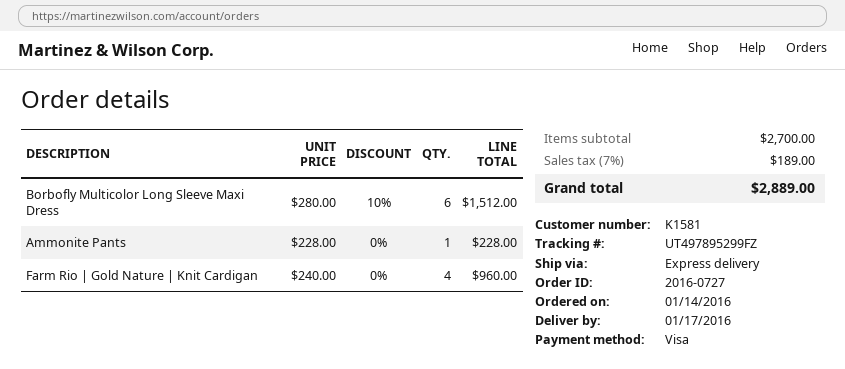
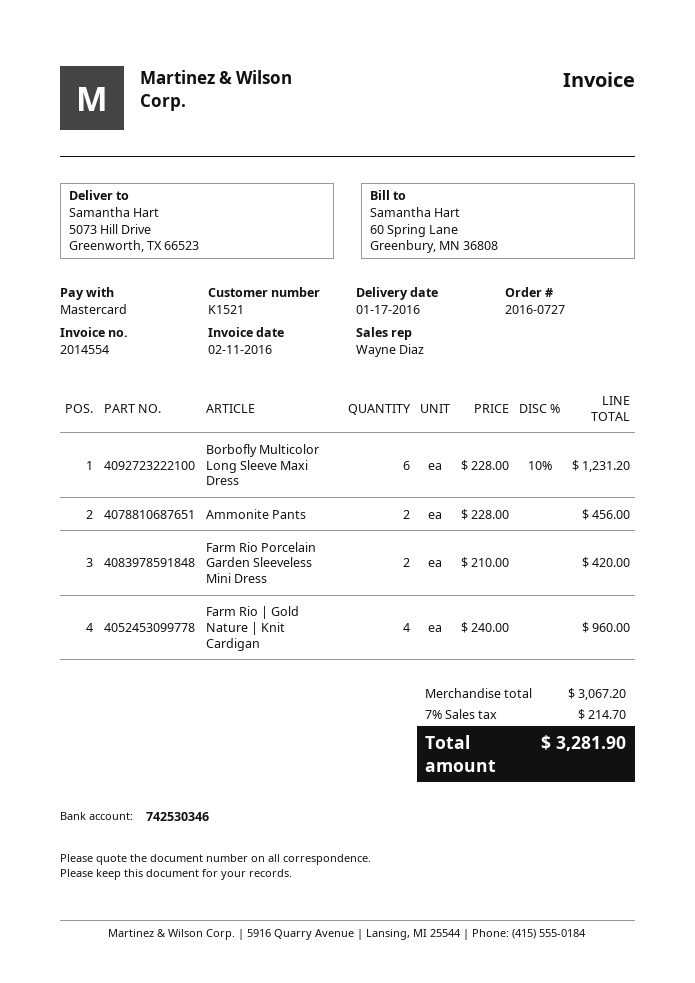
customer number: K1581 -> K1521
payment method: Visa -> Mastercard
Borbofly Multicolor Long Sleeve Maxi Dress: 6 x 280.00 - 10% = 1512.00 -> 6 x 228.00 - 10% = 1231.20
Ammonite Pants: 1 x 228.00 = 228.00 -> 2 x 228.00 = 456.00
Farm Rio Porcelain Garden Sleeveless Mini Dress: none -> 2 x 210.00 = 420.00
subtotal: 2700.00 -> 3067.20
tax: 7% = 189.00 -> 7% = 214.70
total: 2889.00 -> 3281.90

